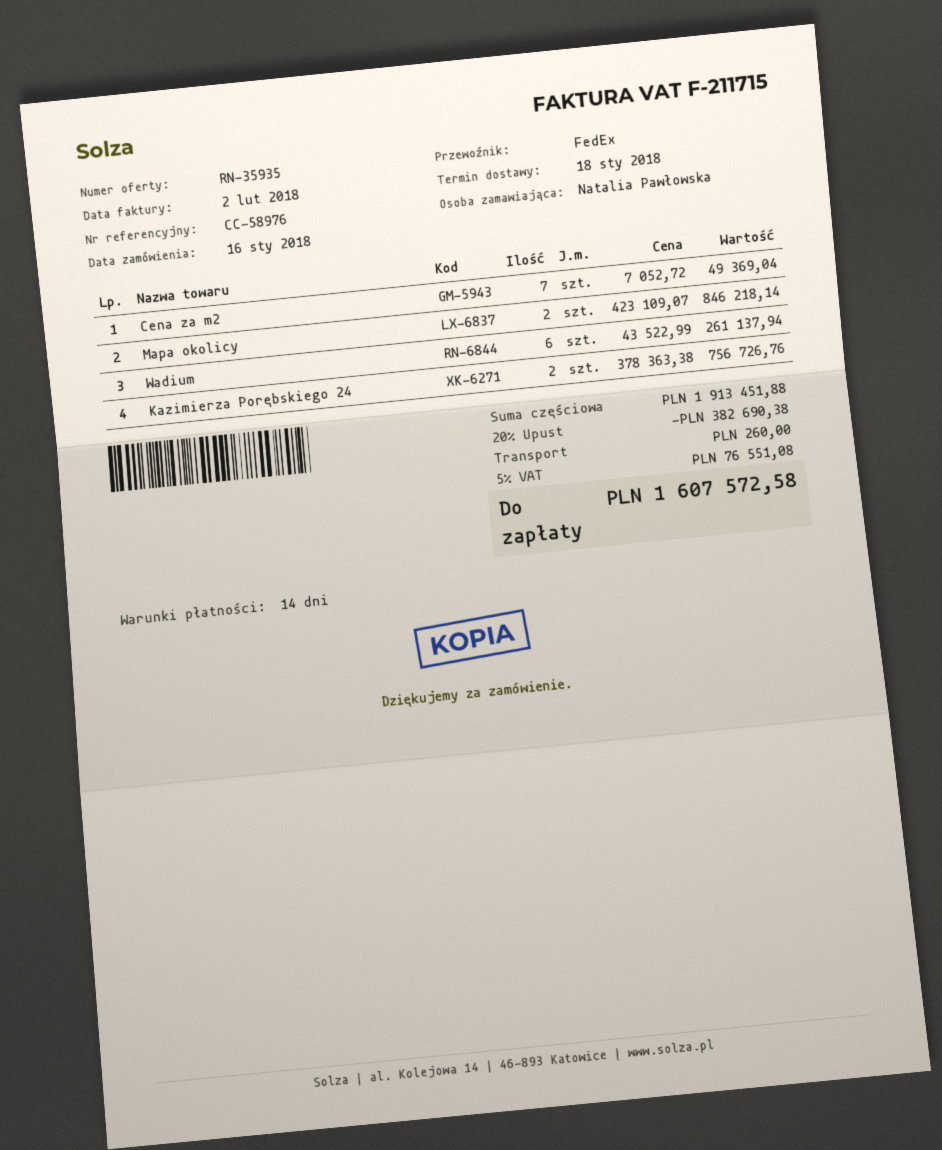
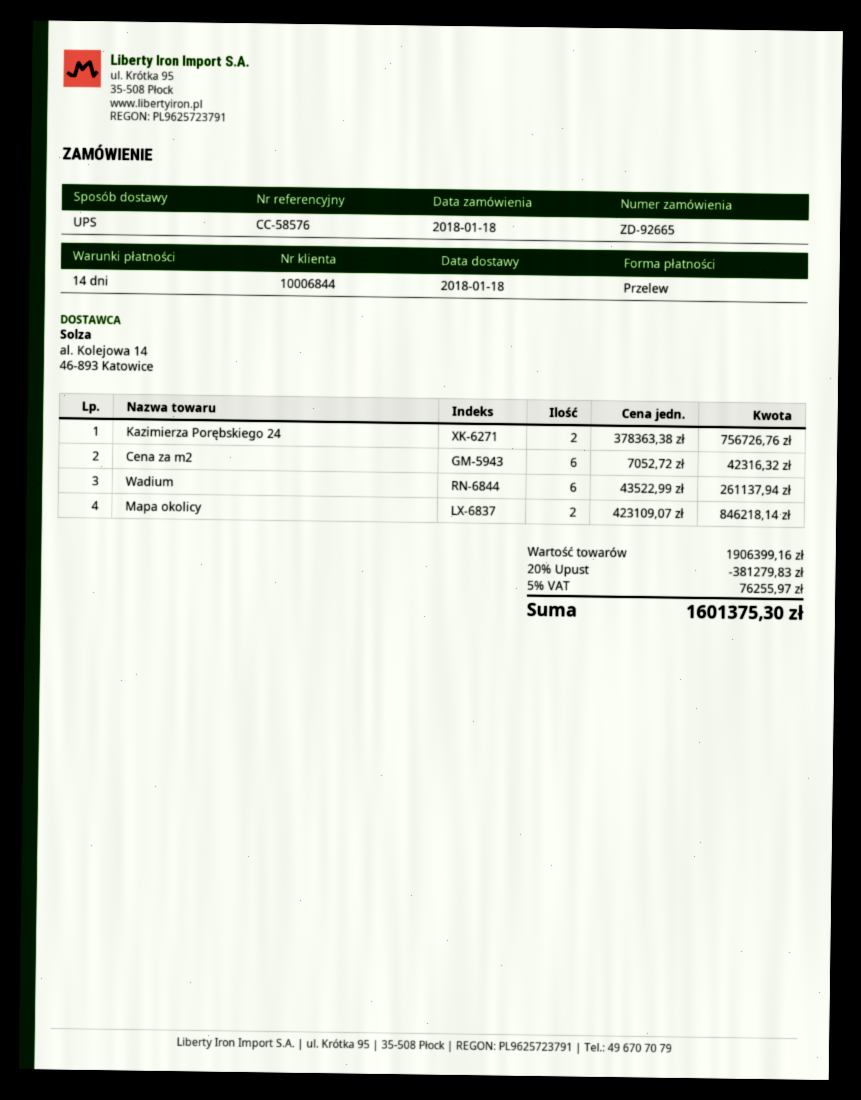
order date: 2018-01-16 -> 2018-01-18
reference: CC-58976 -> CC-58576
shipping method: FedEx -> UPS
Cena za m2: 7 x 7052.72 = 49369.04 -> 6 x 7052.72 = 42316.32
subtotal: 1913451.88 -> 1906399.16
discount: 20% = 382690.38 -> 20% = 381279.83
shipping: 260.00 -> none
tax: 5% = 76551.08 -> 5% = 76255.97
total: 1607572.58 -> 1601375.30

